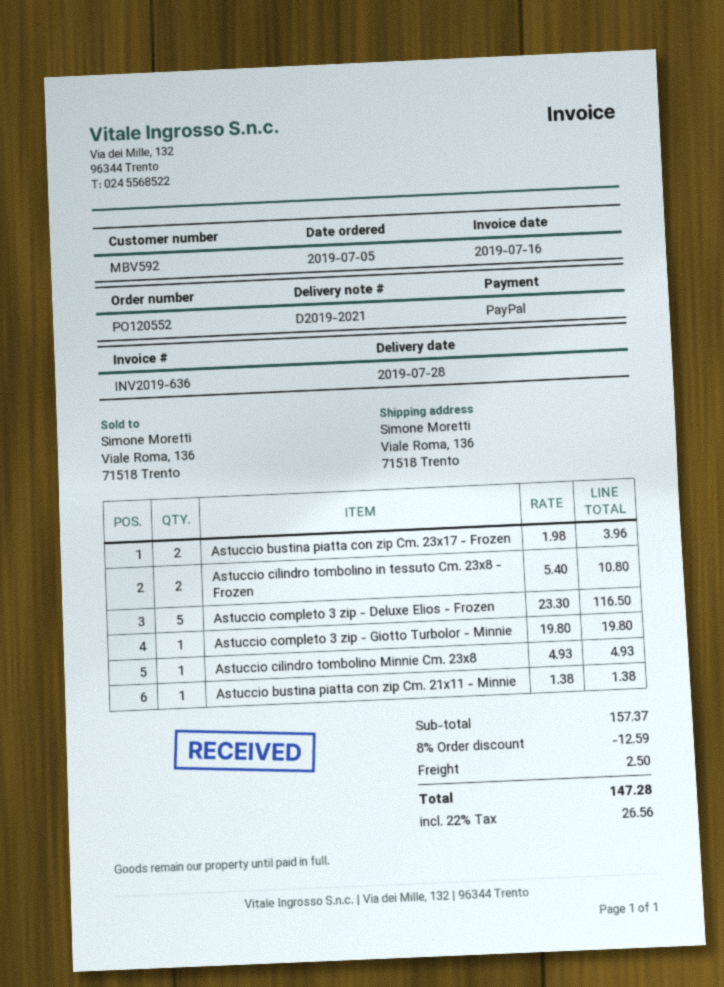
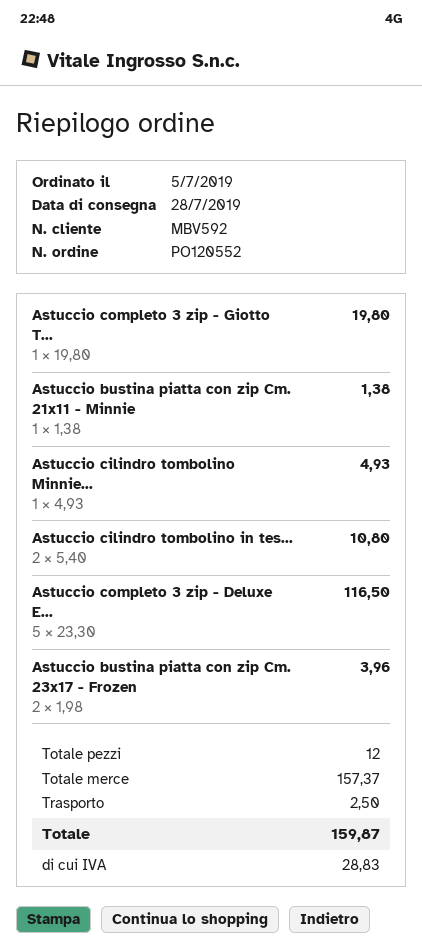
discount: 8% = 12.59 -> none
tax: 26.56 -> 28.83
total: 147.28 -> 159.87

